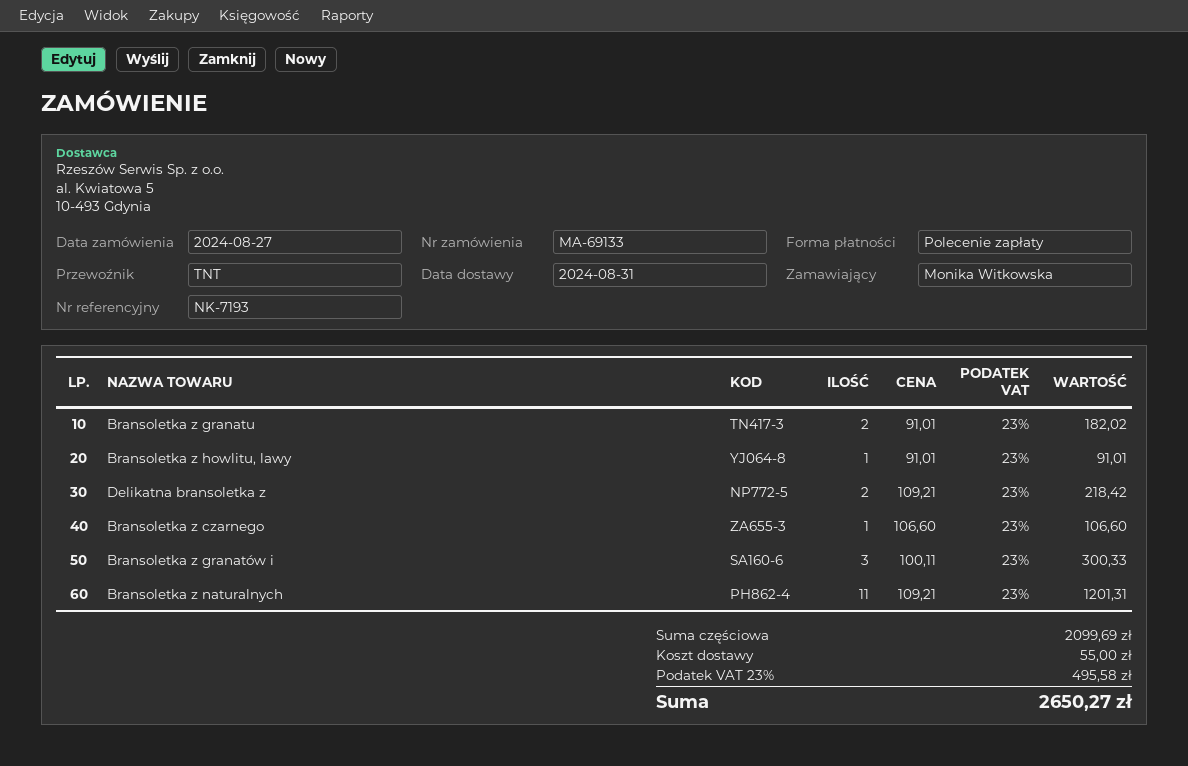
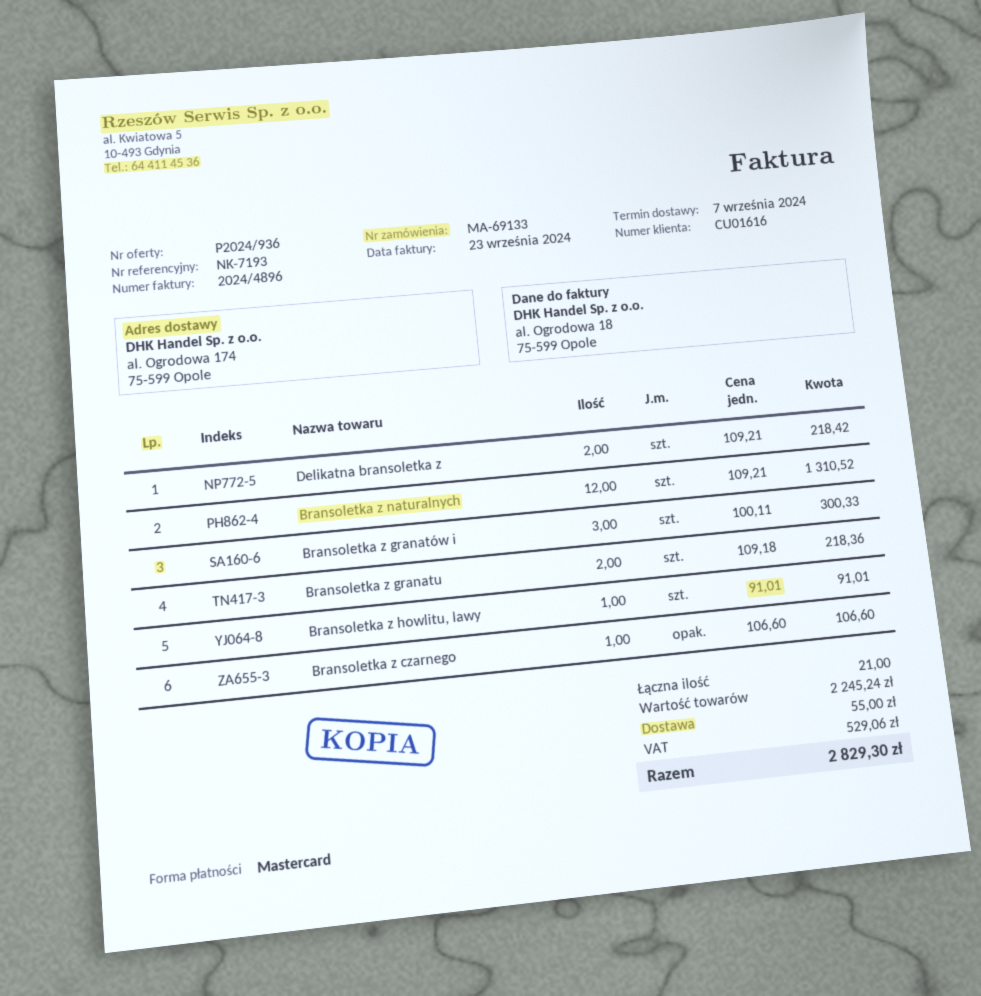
delivery date: 2024-08-31 -> 2024-09-07
payment method: direct debit -> Mastercard
Bransoletka z granatu: 2 x 91.01 = 182.02 -> 2 x 109.18 = 218.36
Bransoletka z naturalnych: 11 x 109.21 = 1201.31 -> 12 x 109.21 = 1310.52
subtotal: 2099.69 -> 2245.24
tax: 495.58 -> 529.06
total: 2650.27 -> 2829.30

